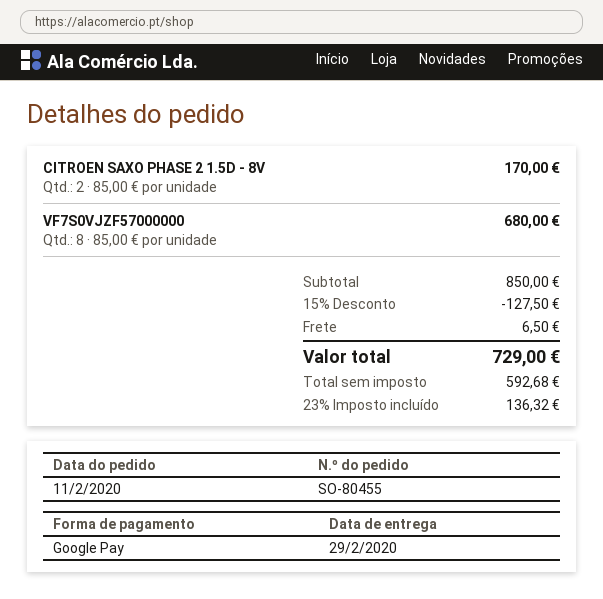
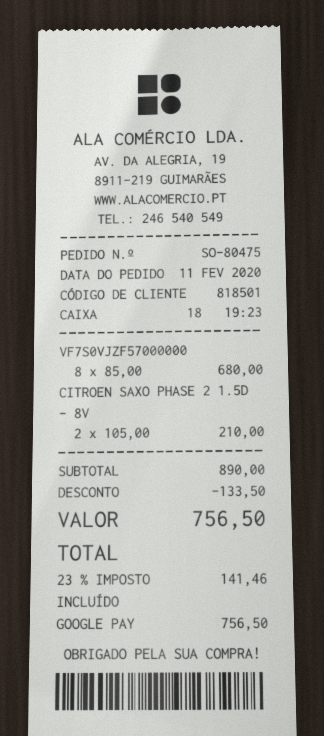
order number: SO-80455 -> SO-80475
CITROEN SAXO PHASE 2 1.5D - 8V: 2 x 85.00 = 170.00 -> 2 x 105.00 = 210.00
subtotal: 850.00 -> 890.00
discount: 127.50 -> 133.50
shipping: 6.50 -> none
tax: 23% = 136.32 -> 23% = 141.46
total: 729.00 -> 756.50

